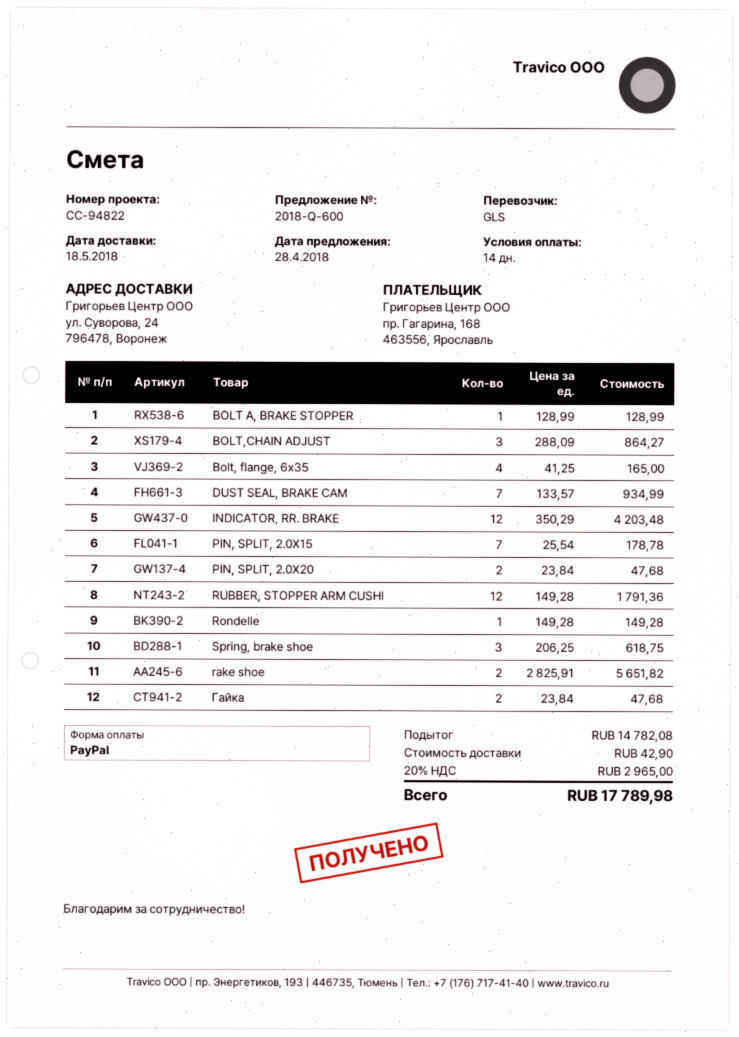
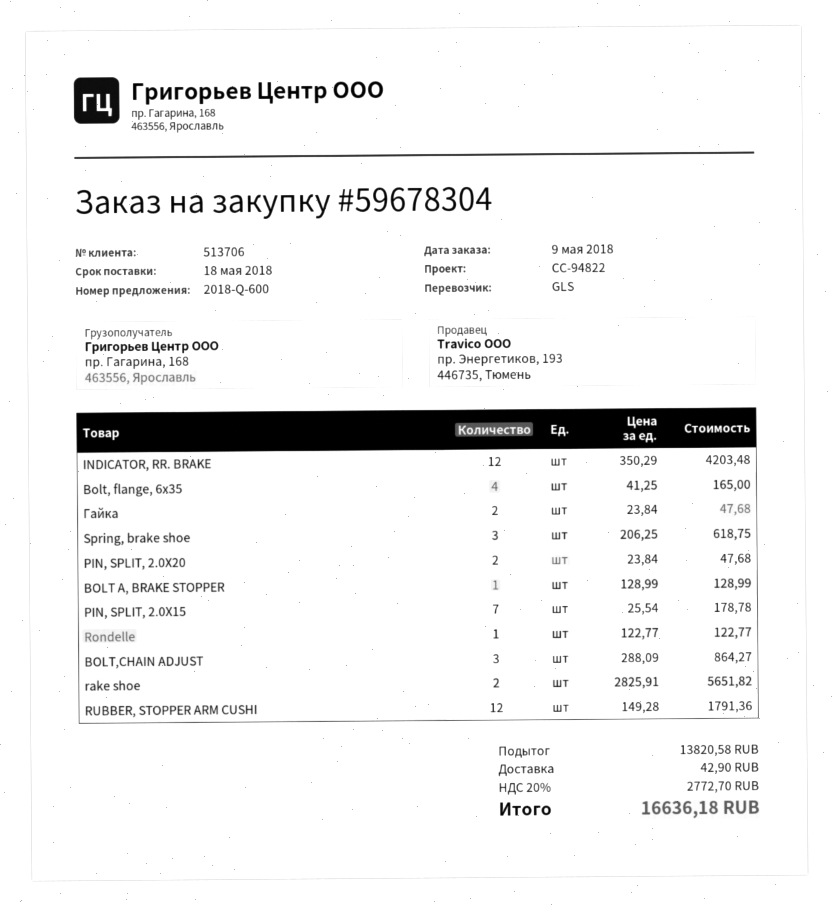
ship to: ул. Суворова, 24, 796478, Воронеж -> пр. Гагарина, 168, 463556, Ярославль
DUST SEAL, BRAKE CAM: 7 x 133.57 = 934.99 -> none
Rondelle: 1 x 149.28 = 149.28 -> 1 x 122.77 = 122.77
subtotal: 14782.08 -> 13820.58
tax: 20% = 2965.00 -> 20% = 2772.70
total: 17789.98 -> 16636.18

